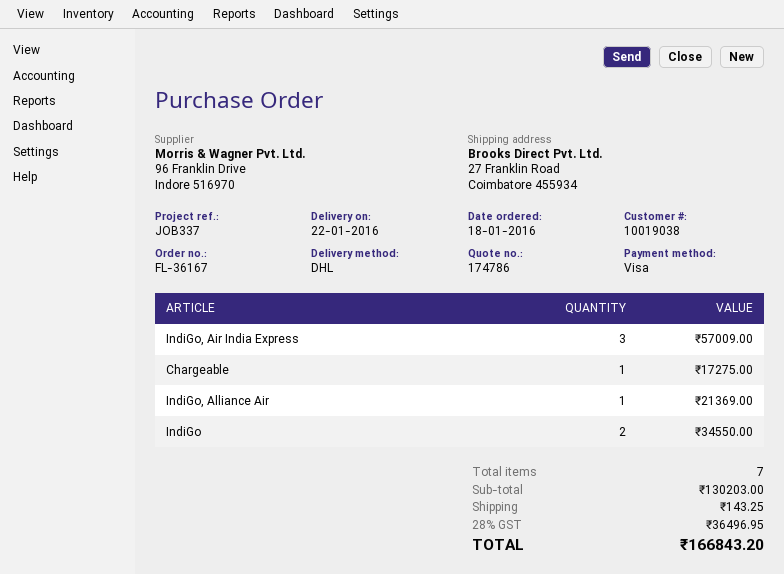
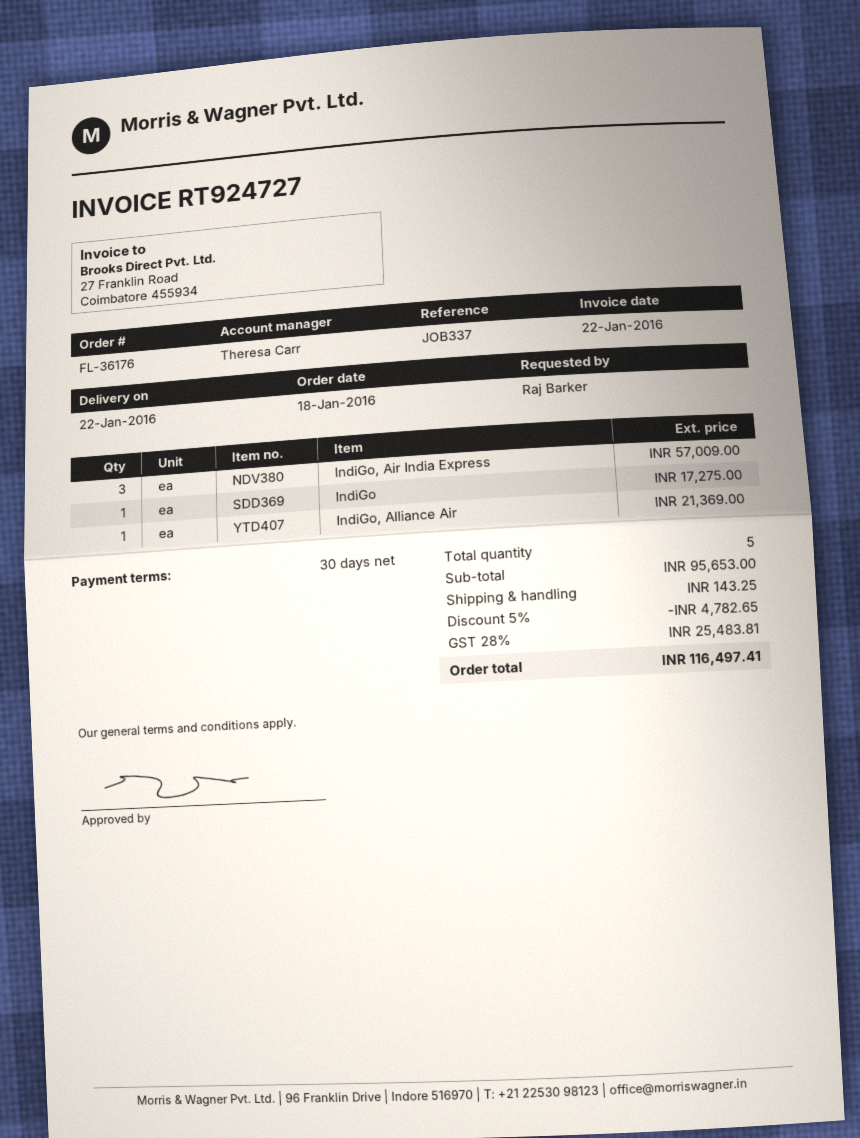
order number: FL-36167 -> FL-36176
Chargeable: 1 for 17275.00 -> none
IndiGo: 2 for 34550.00 -> 1 for 17275.00
total quantity: 7 -> 5
subtotal: 130203.00 -> 95653.00
discount: none -> 5% = 4782.65
tax: 28% = 36496.95 -> 28% = 25483.81
total: 166843.20 -> 116497.41

